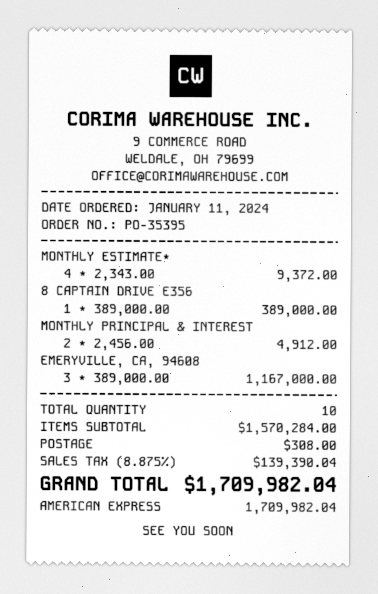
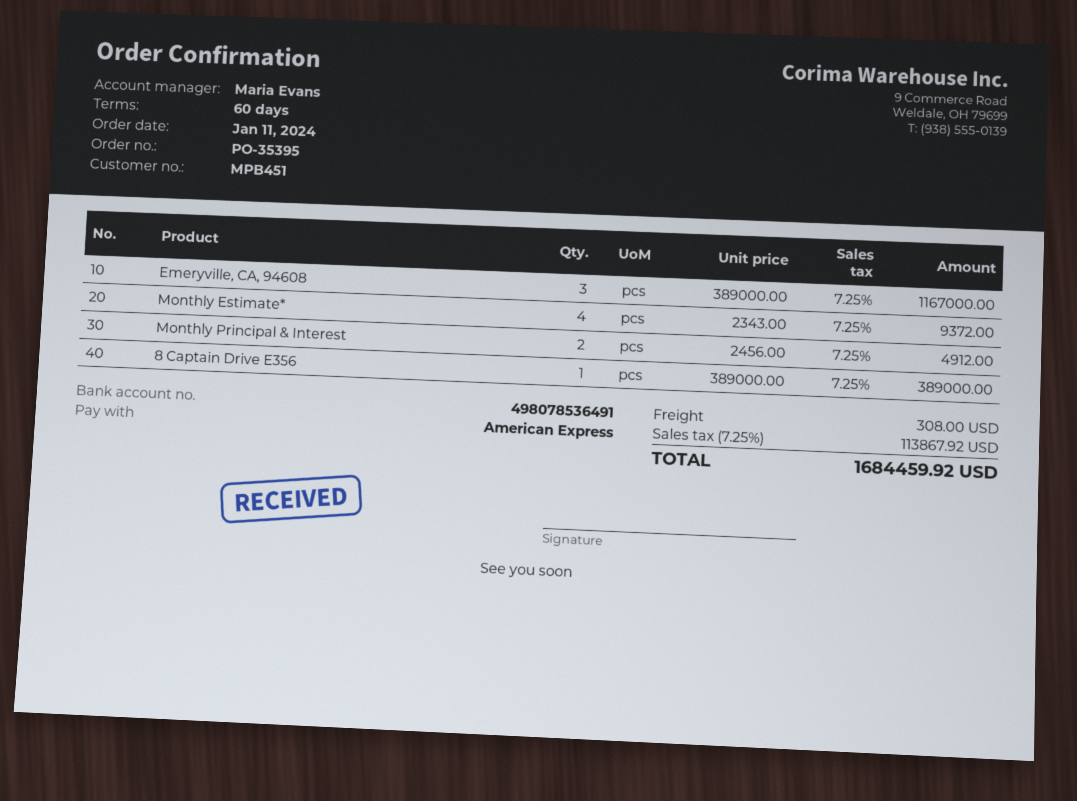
tax: 8.875% = 139390.04 -> 7.25% = 113867.92
total: 1709982.04 -> 1684459.92

